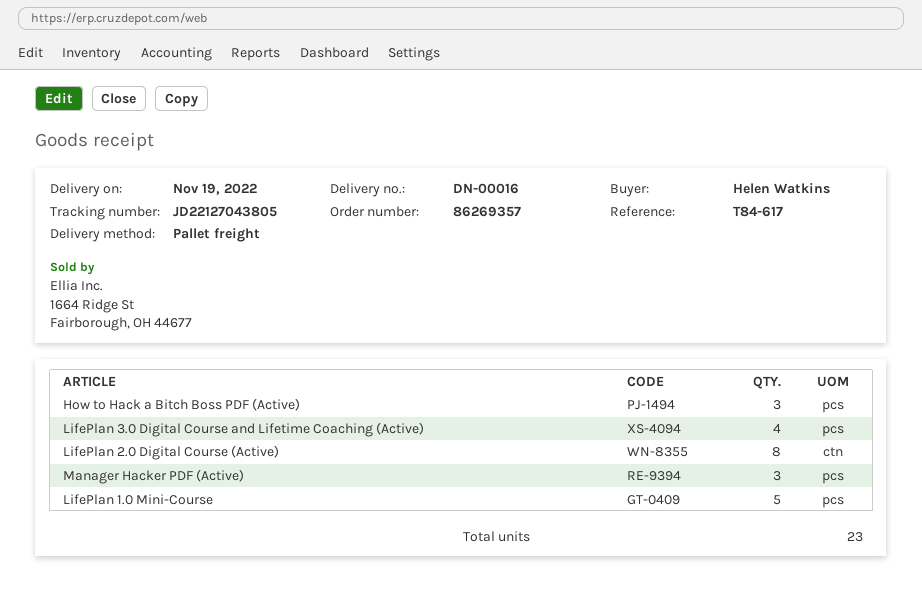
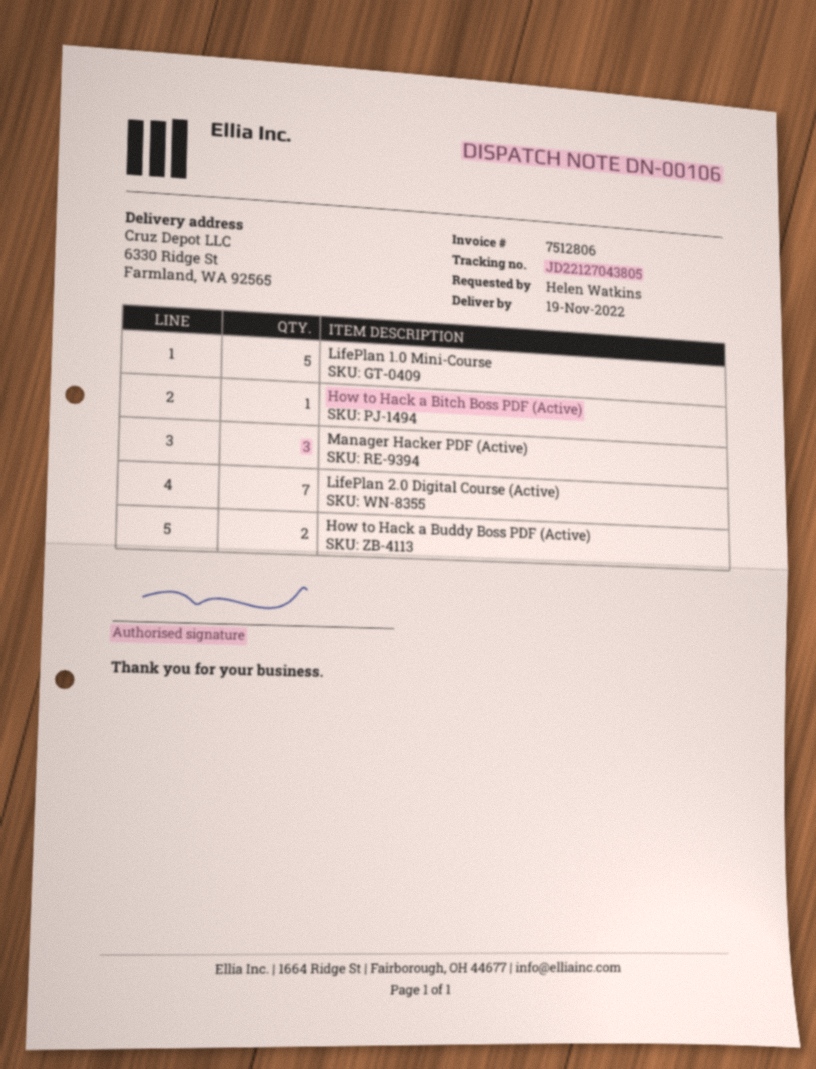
delivery note number: DN-00016 -> DN-00106
How to Hack a Bitch Boss PDF (Active): 3 -> 1
LifePlan 3.0 Digital Course and Lifetime Coaching (Active): 4 -> none
LifePlan 2.0 Digital Course (Active): 8 -> 7
How to Hack a Buddy Boss PDF (Active): none -> 2

